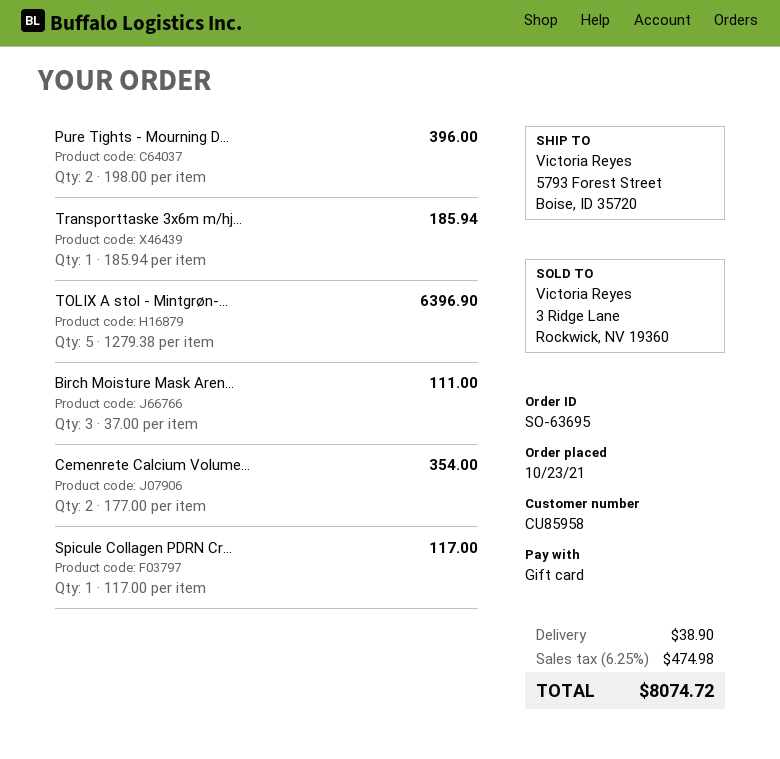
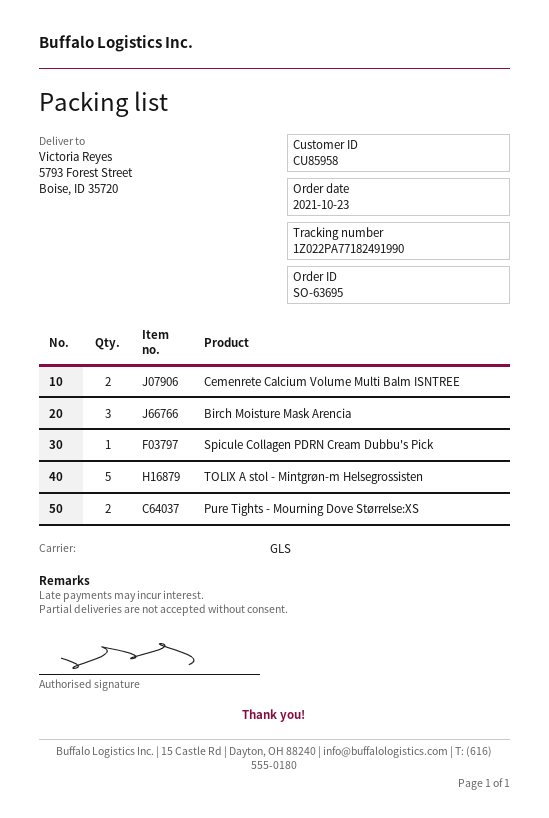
Transporttaske 3x6m m/hj...: 1 -> none

